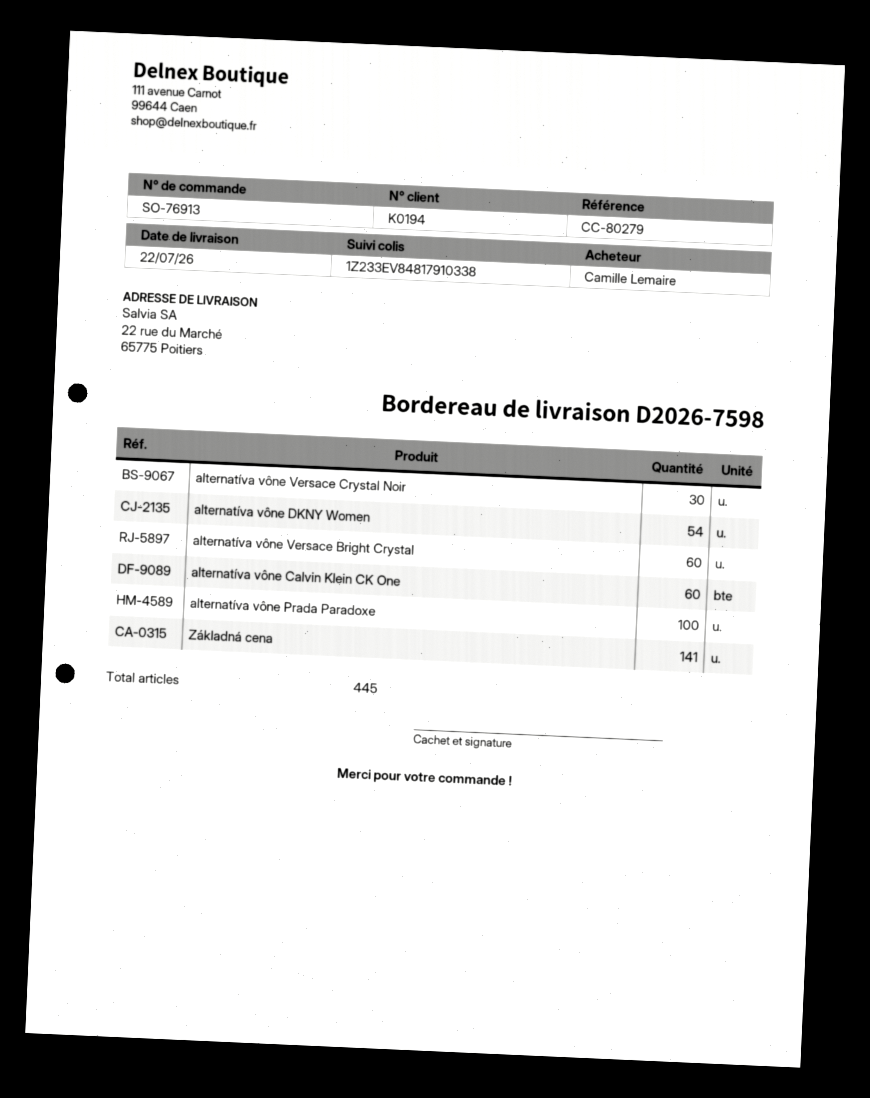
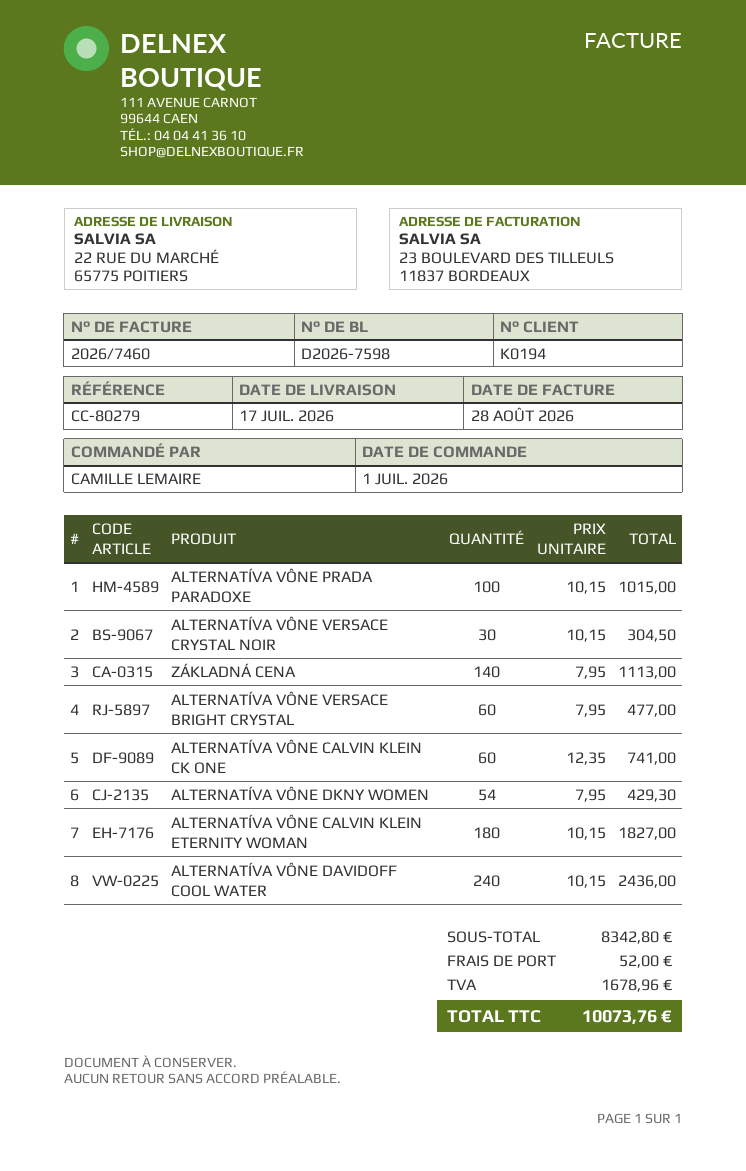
delivery date: 2026-07-22 -> 2026-07-17
Základná cena: 141 -> 140
ALTERNATÍVA VÔNE CALVIN KLEIN ETERNITY WOMAN: none -> 180
ALTERNATÍVA VÔNE DAVIDOFF COOL WATER: none -> 240

